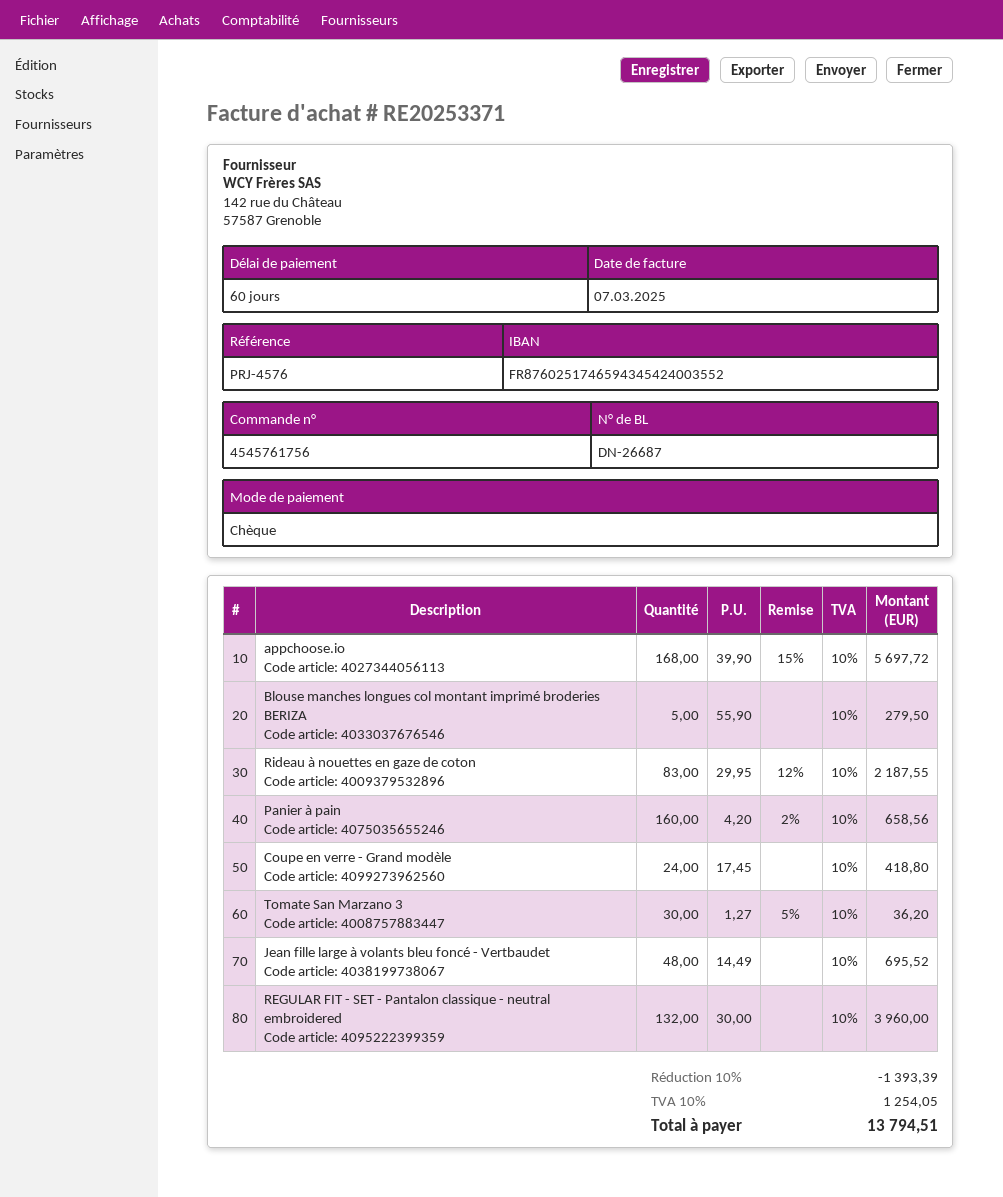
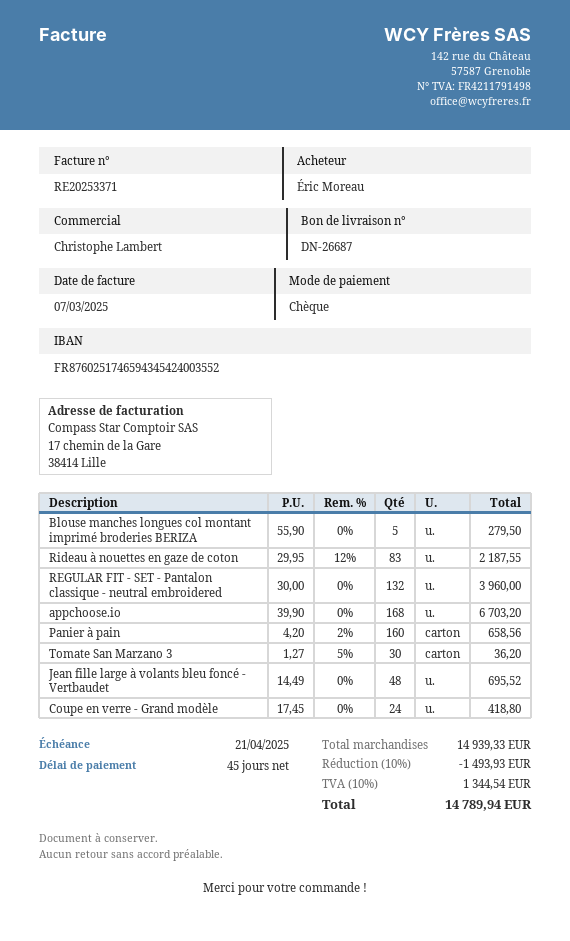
payment terms: 60 days -> 45 days
appchoose.io: 168 x 39.90 - 15% = 5697.72 -> 168 x 39.90 = 6703.20
discount: 10% = 1393.39 -> 10% = 1493.93
tax: 10% = 1254.05 -> 10% = 1344.54
total: 13794.51 -> 14789.94

